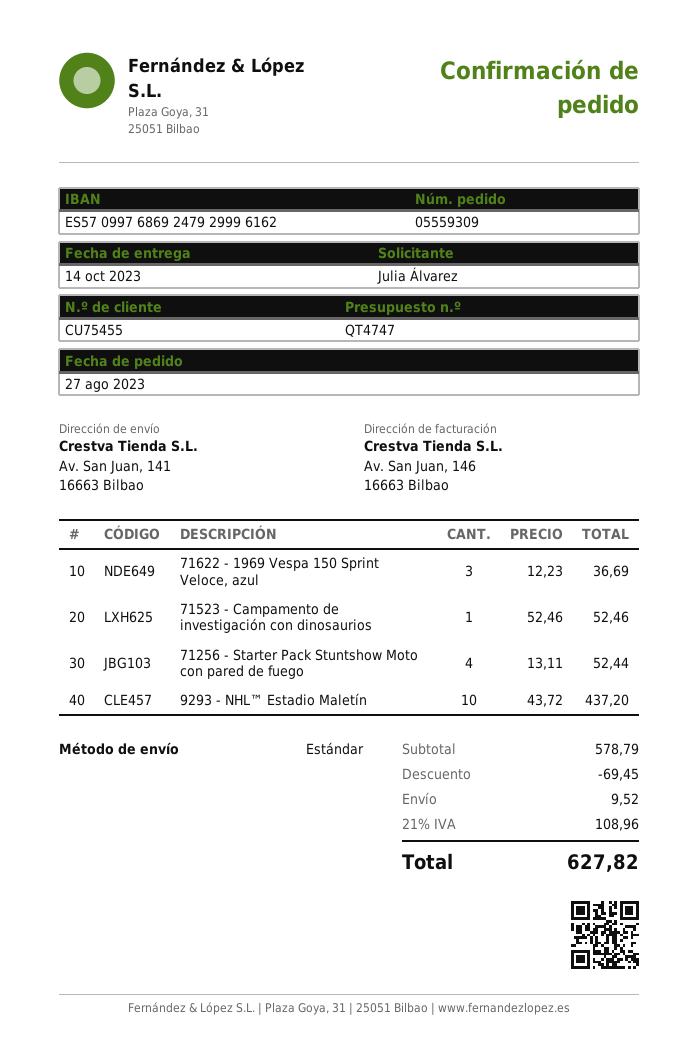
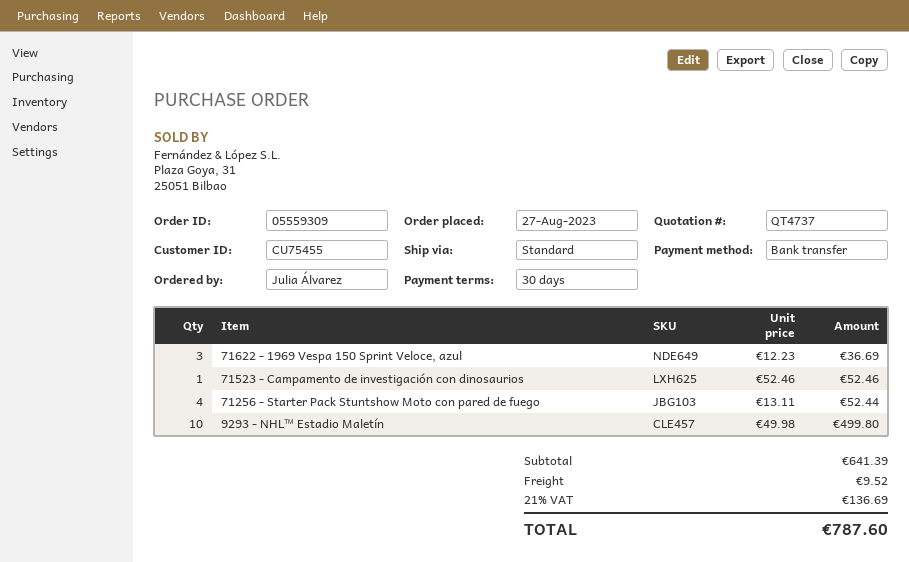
quote number: QT4747 -> QT4737
9293 - NHL™ Estadio Maletín: 10 x 43.72 = 437.20 -> 10 x 49.98 = 499.80
subtotal: 578.79 -> 641.39
discount: 69.45 -> none
tax: 21% = 108.96 -> 21% = 136.69
total: 627.82 -> 787.60

